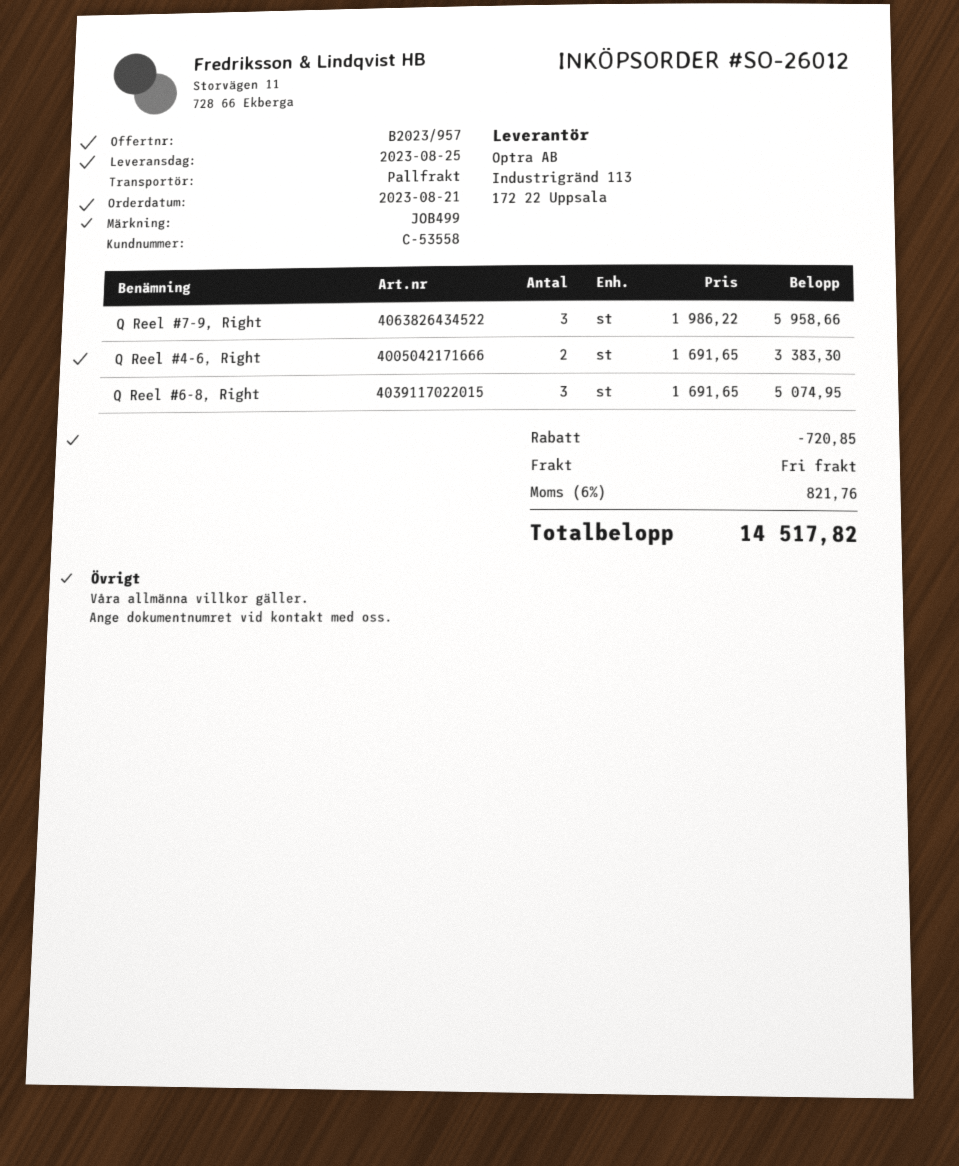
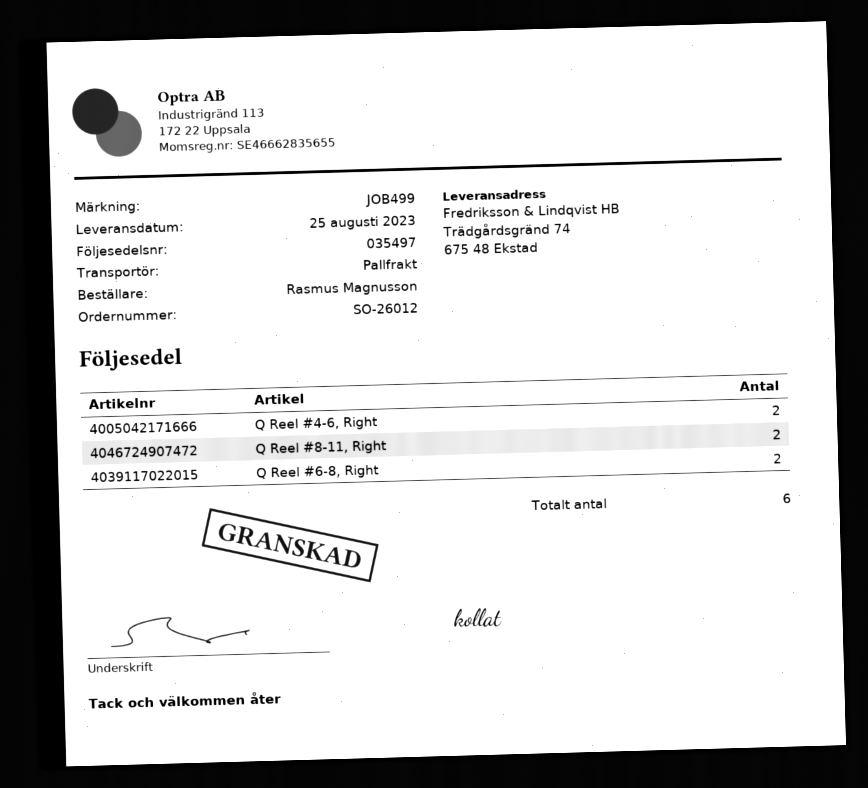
Q Reel #7-9, Right: 3 -> none
Q Reel #6-8, Right: 3 -> 2
Q Reel #8-11, Right: none -> 2

